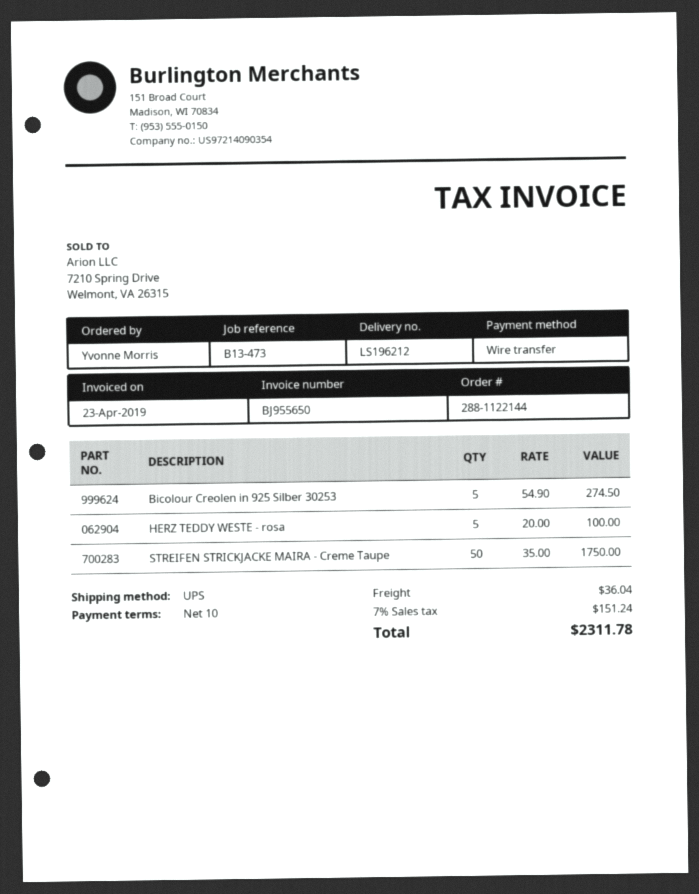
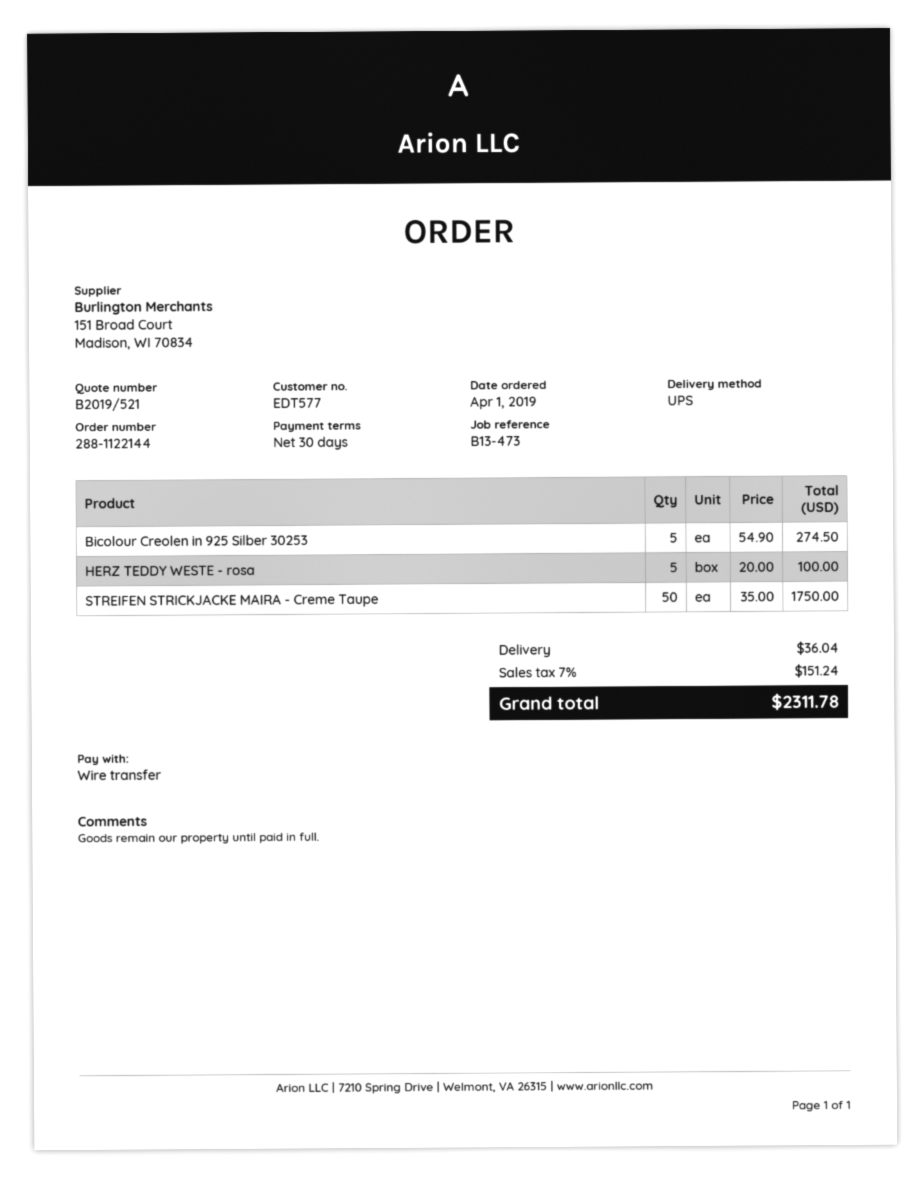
payment terms: 10 days -> 30 days

